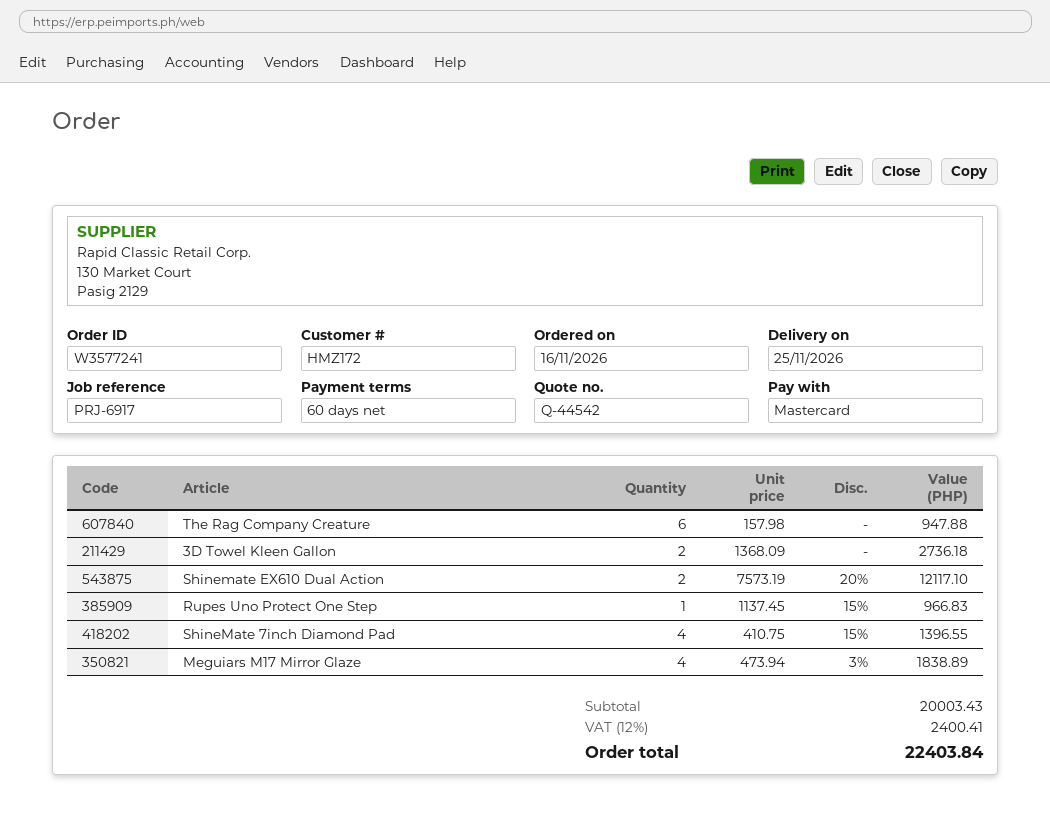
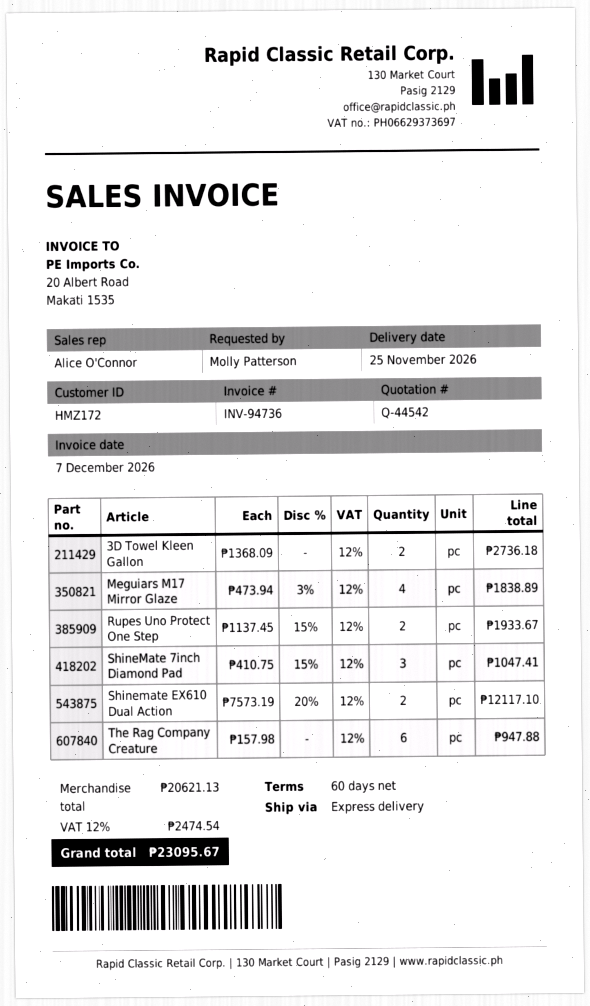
Rupes Uno Protect One Step: 1 x 1137.45 - 15% = 966.83 -> 2 x 1137.45 - 15% = 1933.67
ShineMate 7inch Diamond Pad: 4 x 410.75 - 15% = 1396.55 -> 3 x 410.75 - 15% = 1047.41
subtotal: 20003.43 -> 20621.13
tax: 12% = 2400.41 -> 12% = 2474.54
total: 22403.84 -> 23095.67

